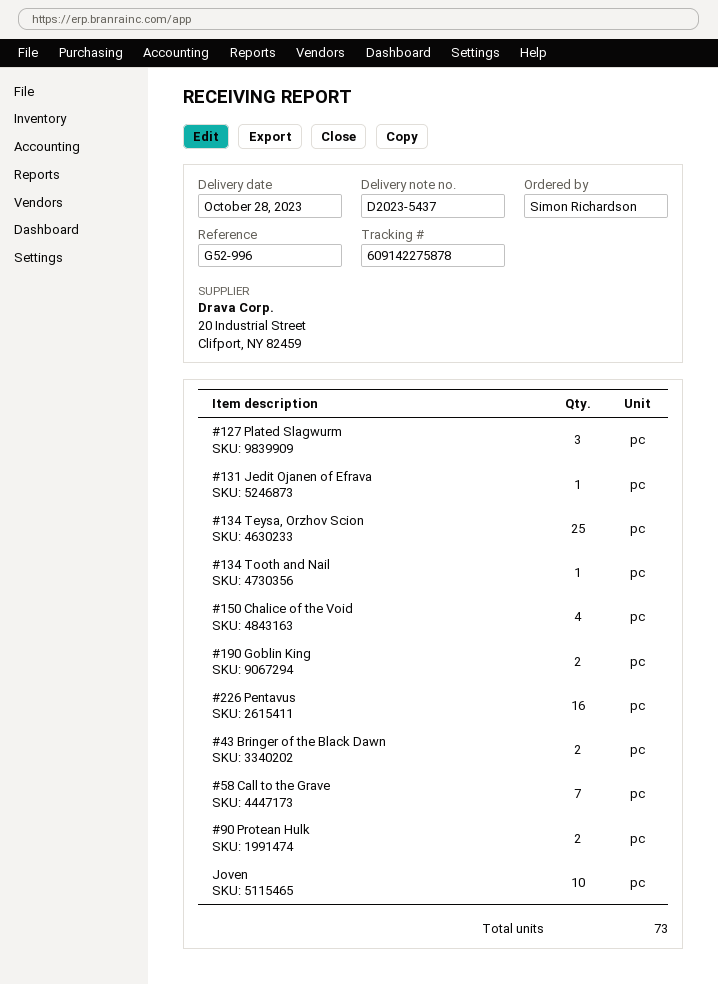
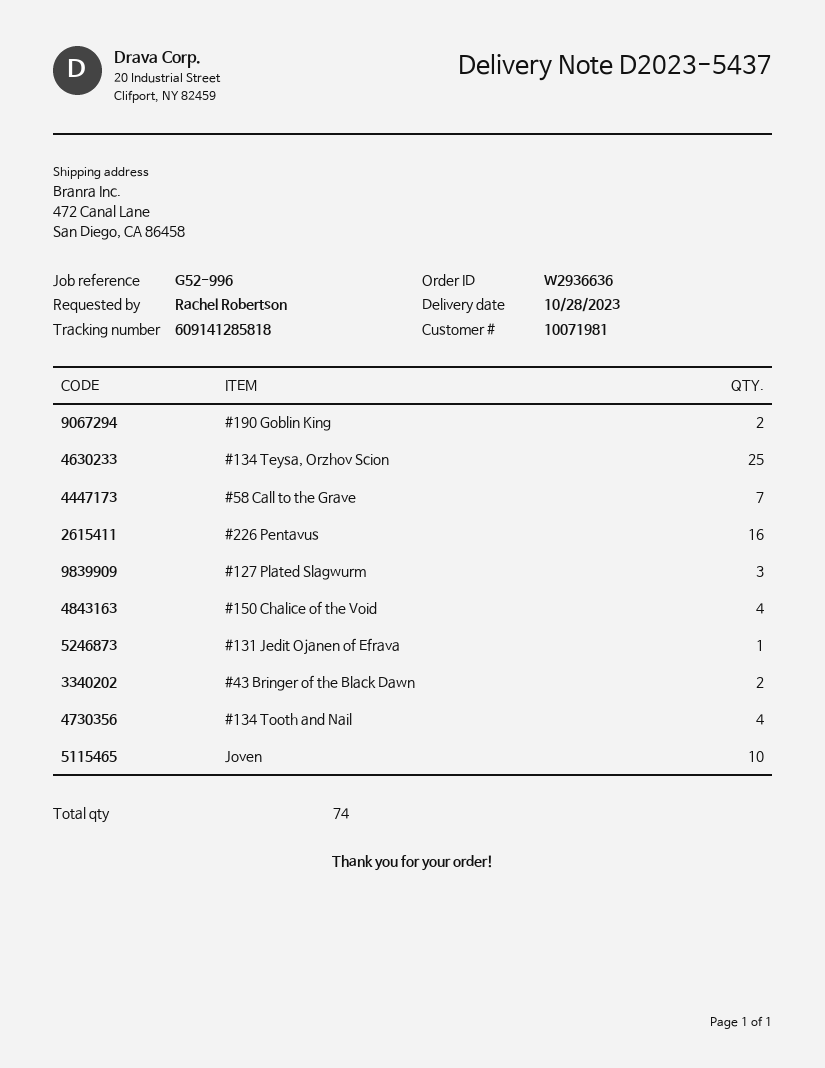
ordered by: Simon Richardson -> Rachel Robertson
tracking number: 609142275878 -> 609141285818
#134 Tooth and Nail: 1 -> 4
#90 Protean Hulk: 2 -> none
total quantity: 73 -> 74

